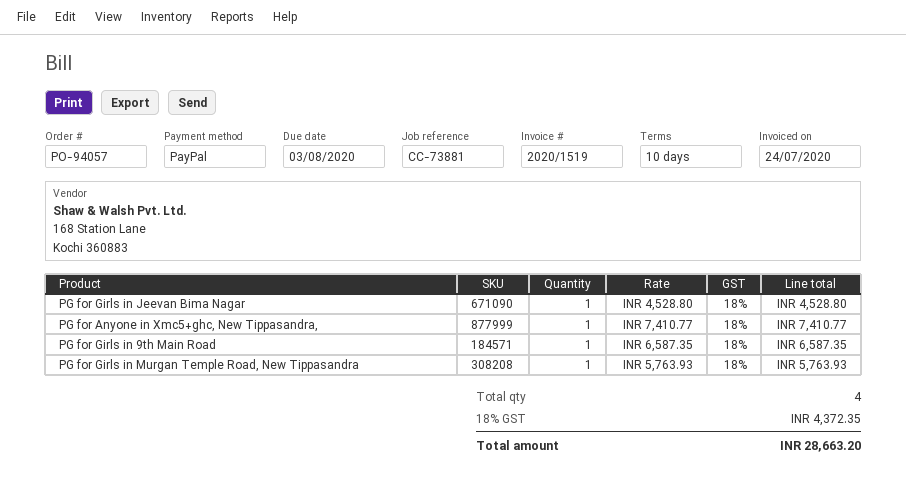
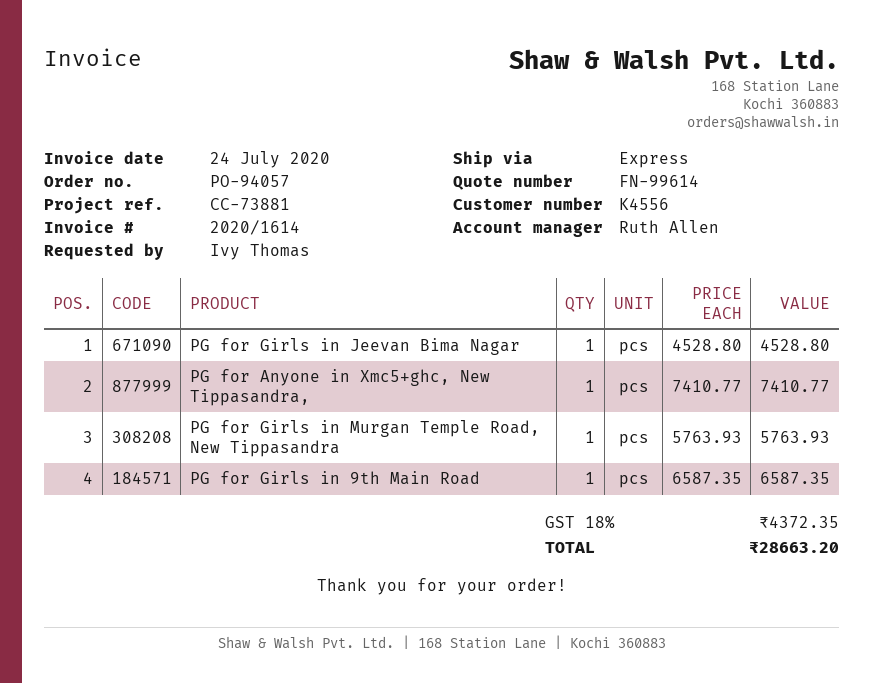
invoice number: 2020/1519 -> 2020/1614

